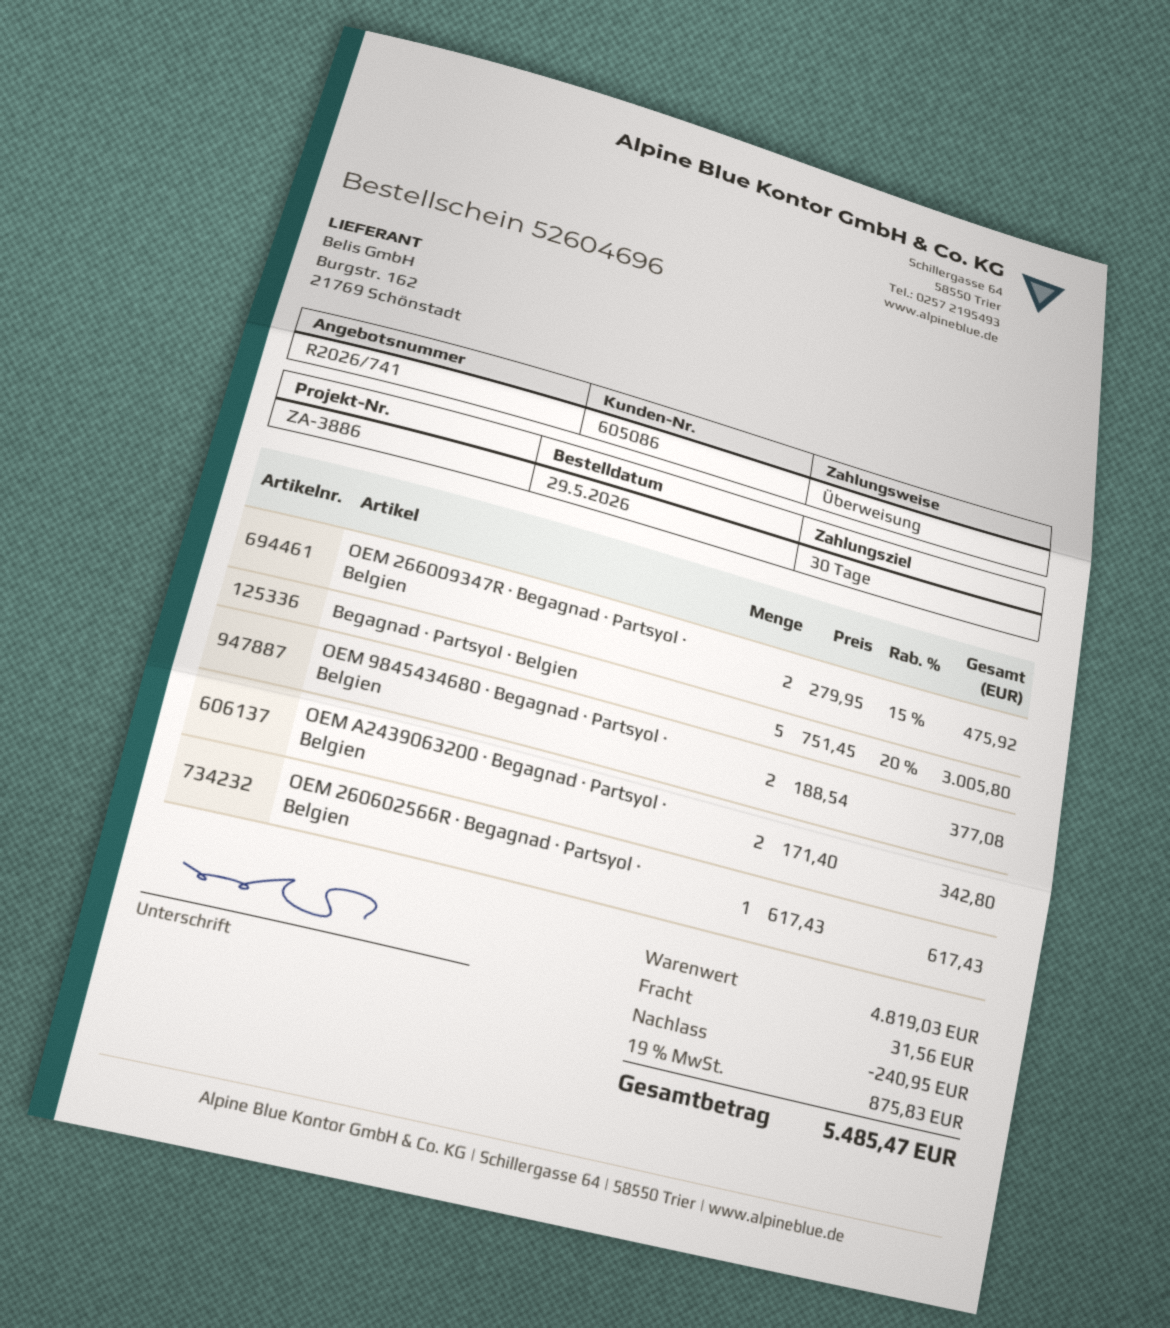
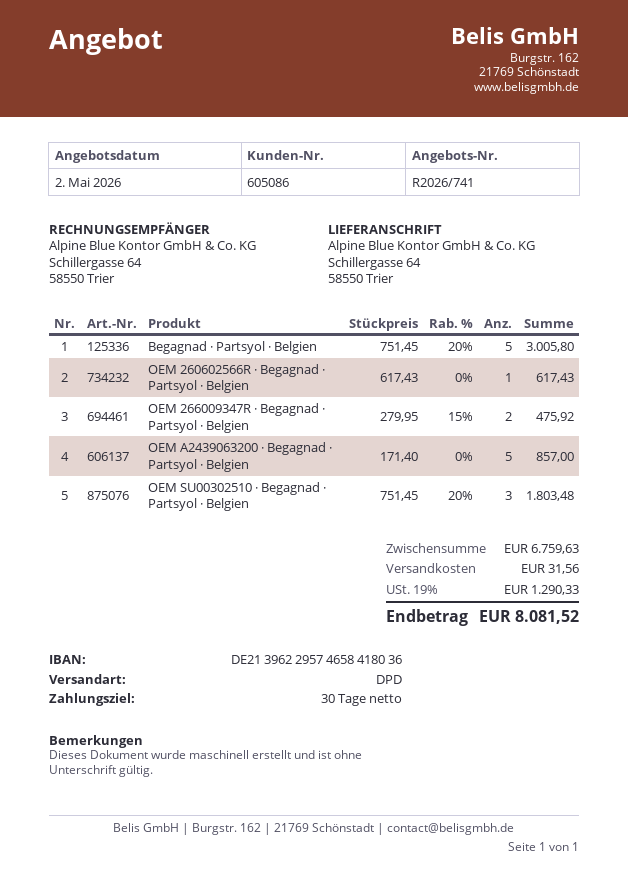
OEM 9845434680 · Begagnad · Partsyol · Belgien: 2 x 188.54 = 377.08 -> none
OEM A2439063200 · Begagnad · Partsyol · Belgien: 2 x 171.40 = 342.80 -> 5 x 171.40 = 857.00
OEM SU00302510 · Begagnad · Partsyol · Belgien: none -> 3 x 751.45 - 20% = 1803.48
subtotal: 4819.03 -> 6759.63
discount: 240.95 -> none
tax: 19% = 875.83 -> 19% = 1290.33
total: 5485.47 -> 8081.52

